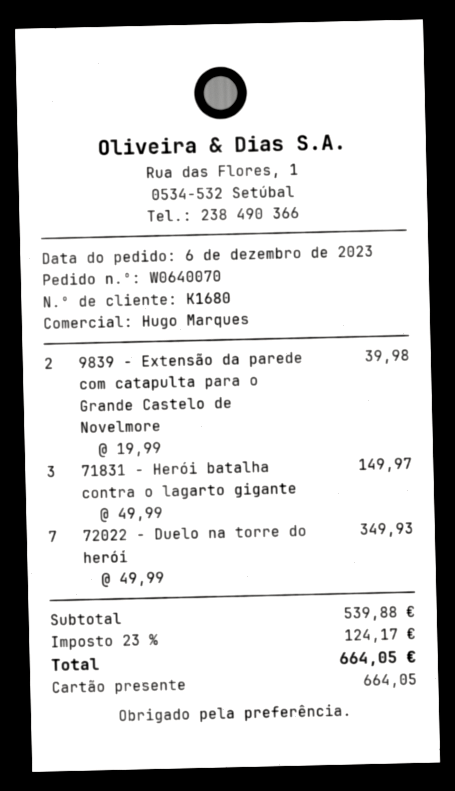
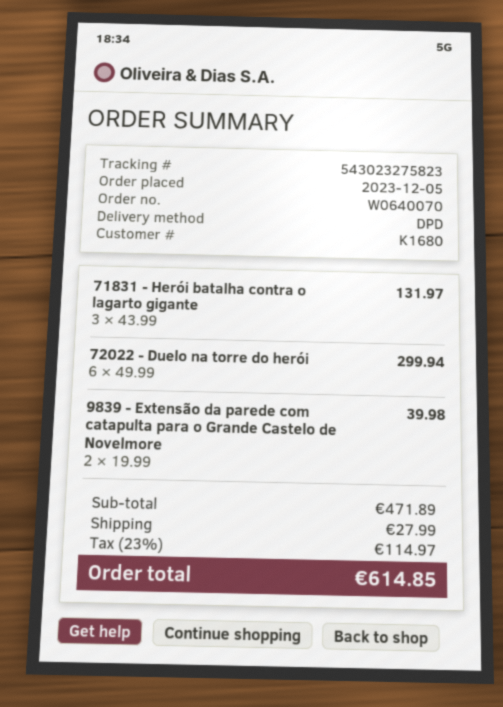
order date: 2023-12-06 -> 2023-12-05
71831 - Herói batalha contra o lagarto gigante: 3 x 49.99 = 149.97 -> 3 x 43.99 = 131.97
72022 - Duelo na torre do herói: 7 x 49.99 = 349.93 -> 6 x 49.99 = 299.94
subtotal: 539.88 -> 471.89
shipping: none -> 27.99
tax: 23% = 124.17 -> 23% = 114.97
total: 664.05 -> 614.85

